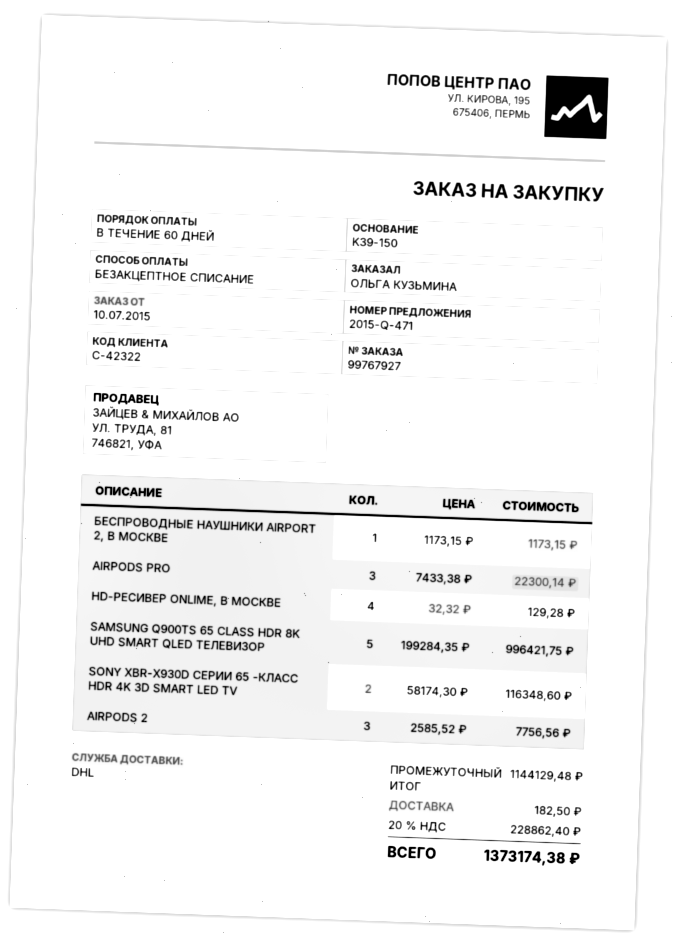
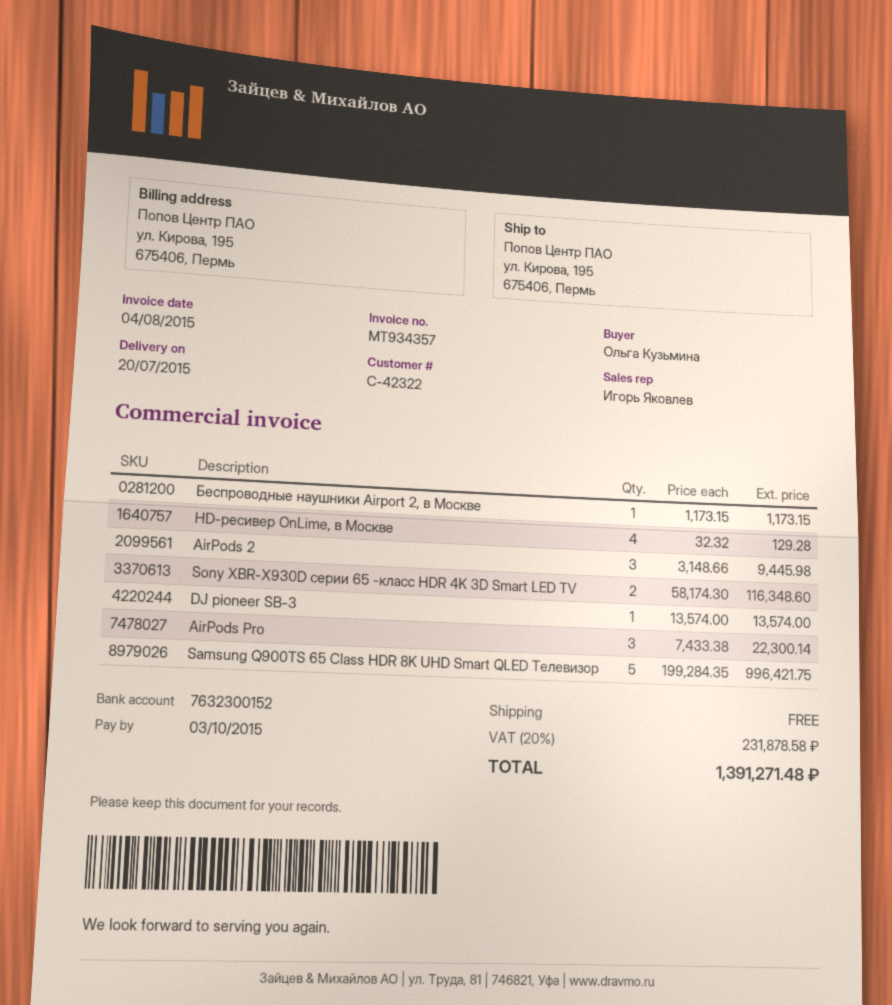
AIRPODS 2: 3 x 2585.52 = 7756.56 -> 3 x 3148.66 = 9445.98
DJ pioneer SB-3: none -> 1 x 13574.00 = 13574.00
shipping: 182.50 -> 0.00
tax: 20% = 228862.40 -> 20% = 231878.58
total: 1373174.38 -> 1391271.48

